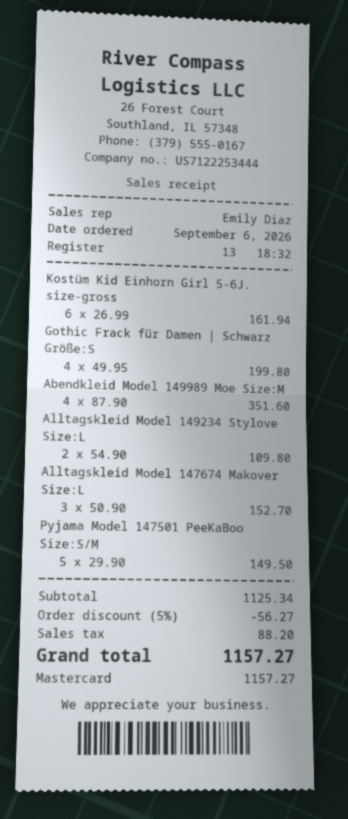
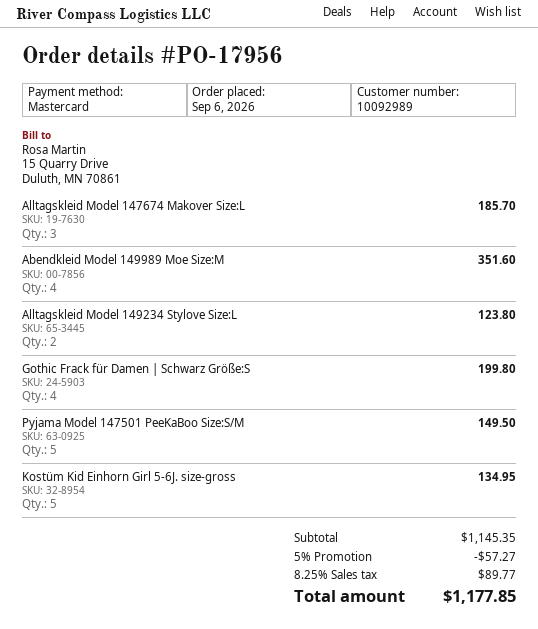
Kostüm Kid Einhorn Girl 5-6J. size-gross: 6 for 161.94 -> 5 for 134.95
Alltagskleid Model 149234 Stylove Size:L: 2 for 109.80 -> 2 for 123.80
Alltagskleid Model 147674 Makover Size:L: 3 for 152.70 -> 3 for 185.70
subtotal: 1125.34 -> 1145.35
discount: 5% = 56.27 -> 5% = 57.27
tax: 88.20 -> 89.77
total: 1157.27 -> 1177.85

